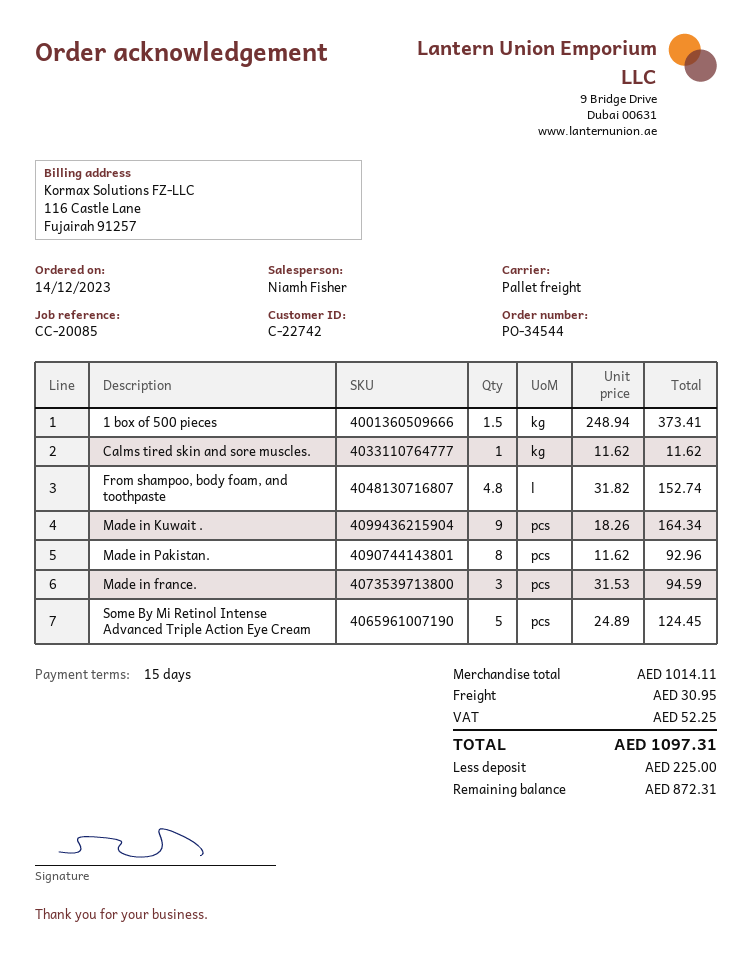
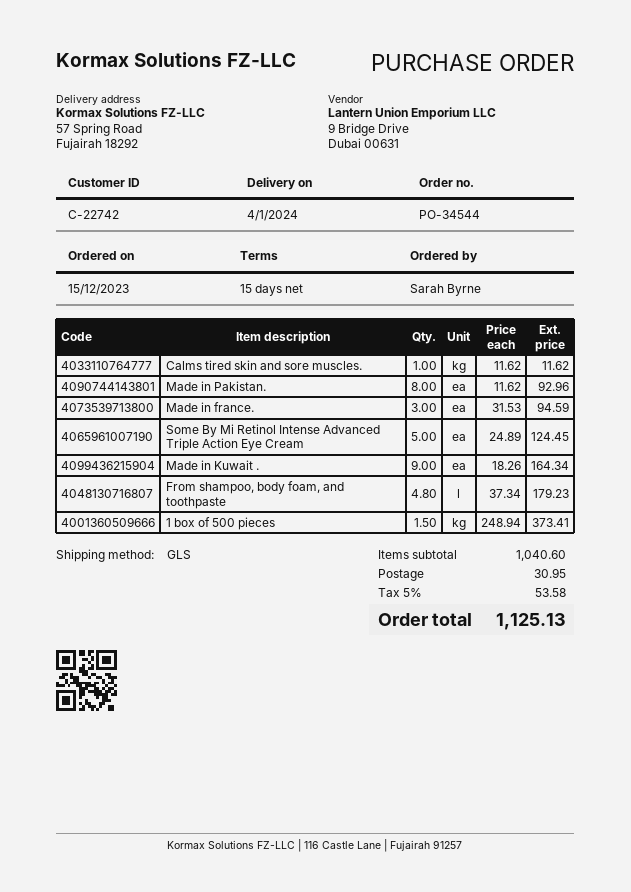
order date: 2023-12-14 -> 2023-12-15
shipping method: pallet freight -> GLS
From shampoo, body foam, and toothpaste: 4.8 x 31.82 = 152.74 -> 4.8 x 37.34 = 179.23
subtotal: 1014.11 -> 1040.60
tax: 52.25 -> 53.58
total: 1097.31 -> 1125.13

